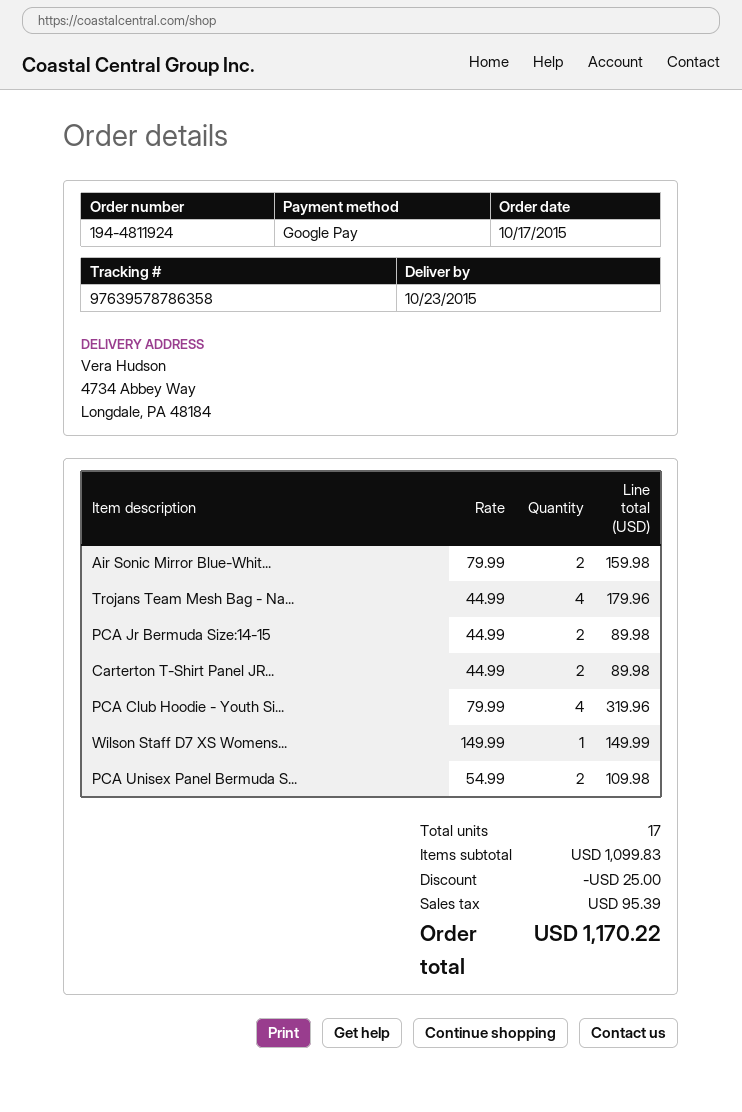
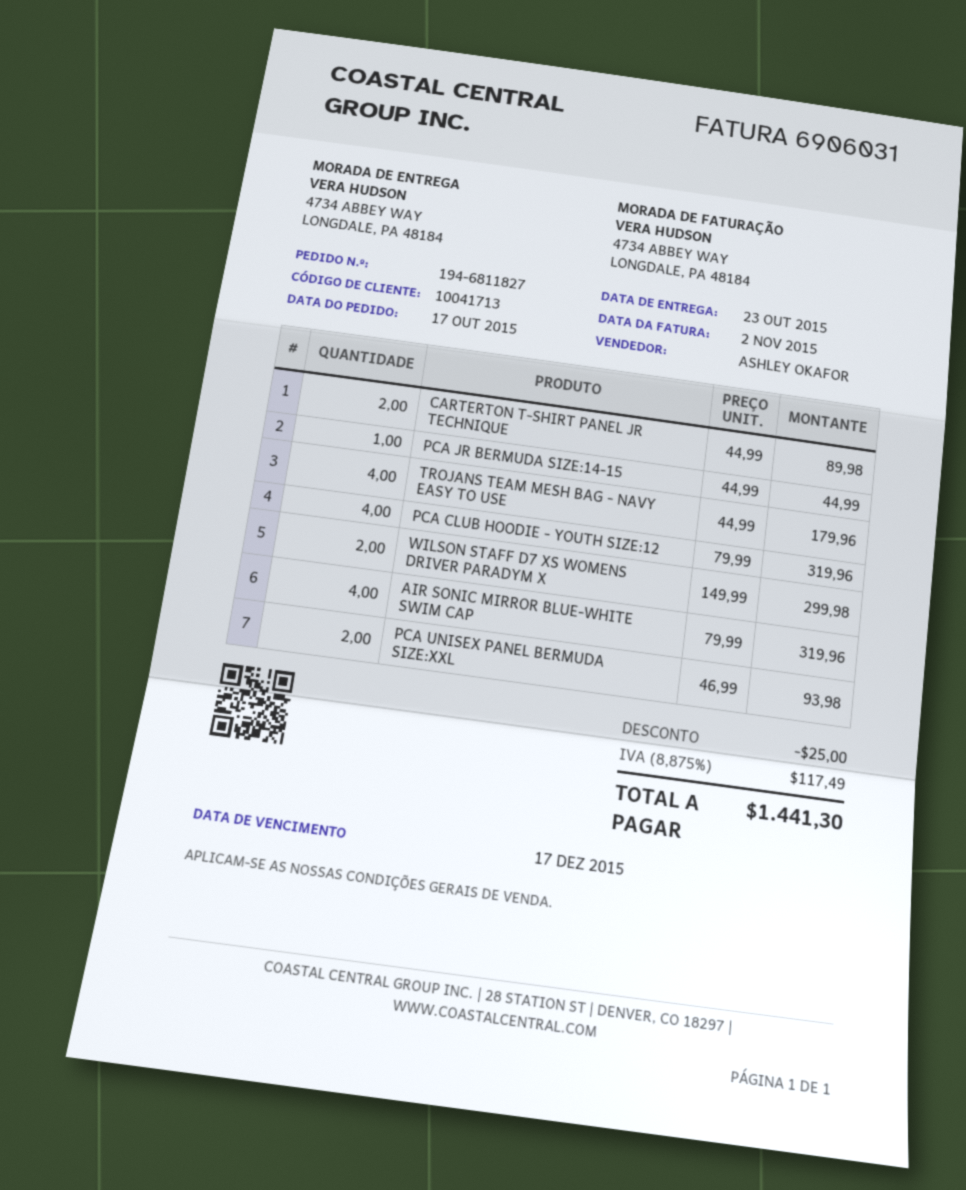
order number: 194-4811924 -> 194-6811827
Air Sonic Mirror Blue-Whit...: 2 x 79.99 = 159.98 -> 4 x 79.99 = 319.96
PCA Jr Bermuda Size:14-15: 2 x 44.99 = 89.98 -> 1 x 44.99 = 44.99
Wilson Staff D7 XS Womens...: 1 x 149.99 = 149.99 -> 2 x 149.99 = 299.98
PCA Unisex Panel Bermuda S...: 2 x 54.99 = 109.98 -> 2 x 46.99 = 93.98
tax: 95.39 -> 117.49
total: 1170.22 -> 1441.30

